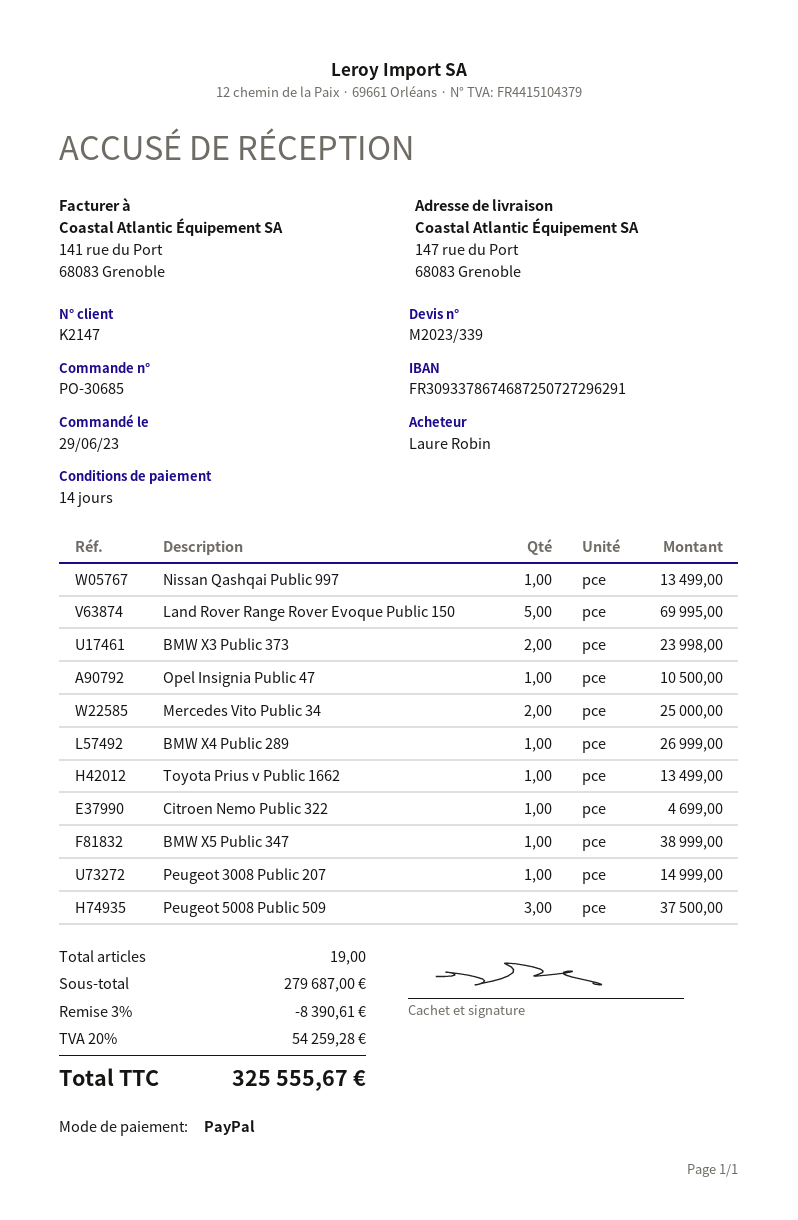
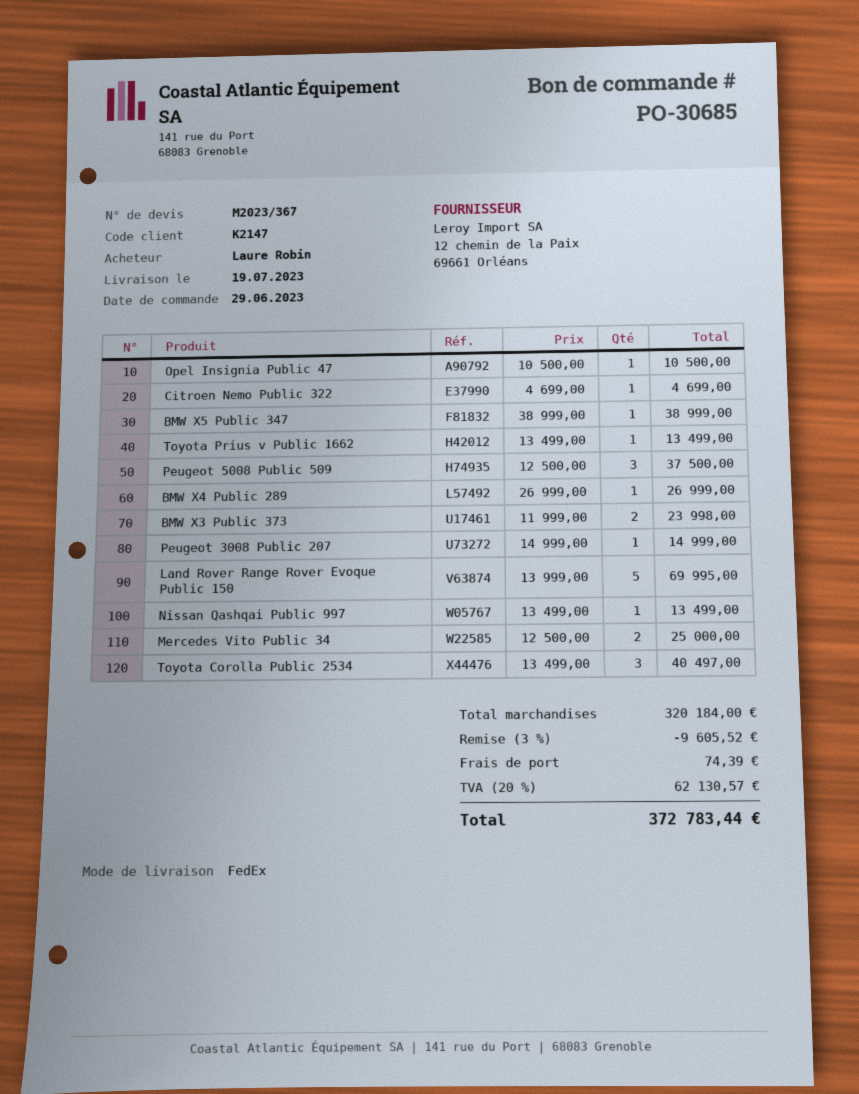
quote number: M2023/339 -> M2023/367
Toyota Corolla Public 2534: none -> 3 for 40497.00
subtotal: 279687.00 -> 320184.00
discount: 3% = 8390.61 -> 3% = 9605.52
shipping: none -> 74.39
tax: 20% = 54259.28 -> 20% = 62130.57
total: 325555.67 -> 372783.44

